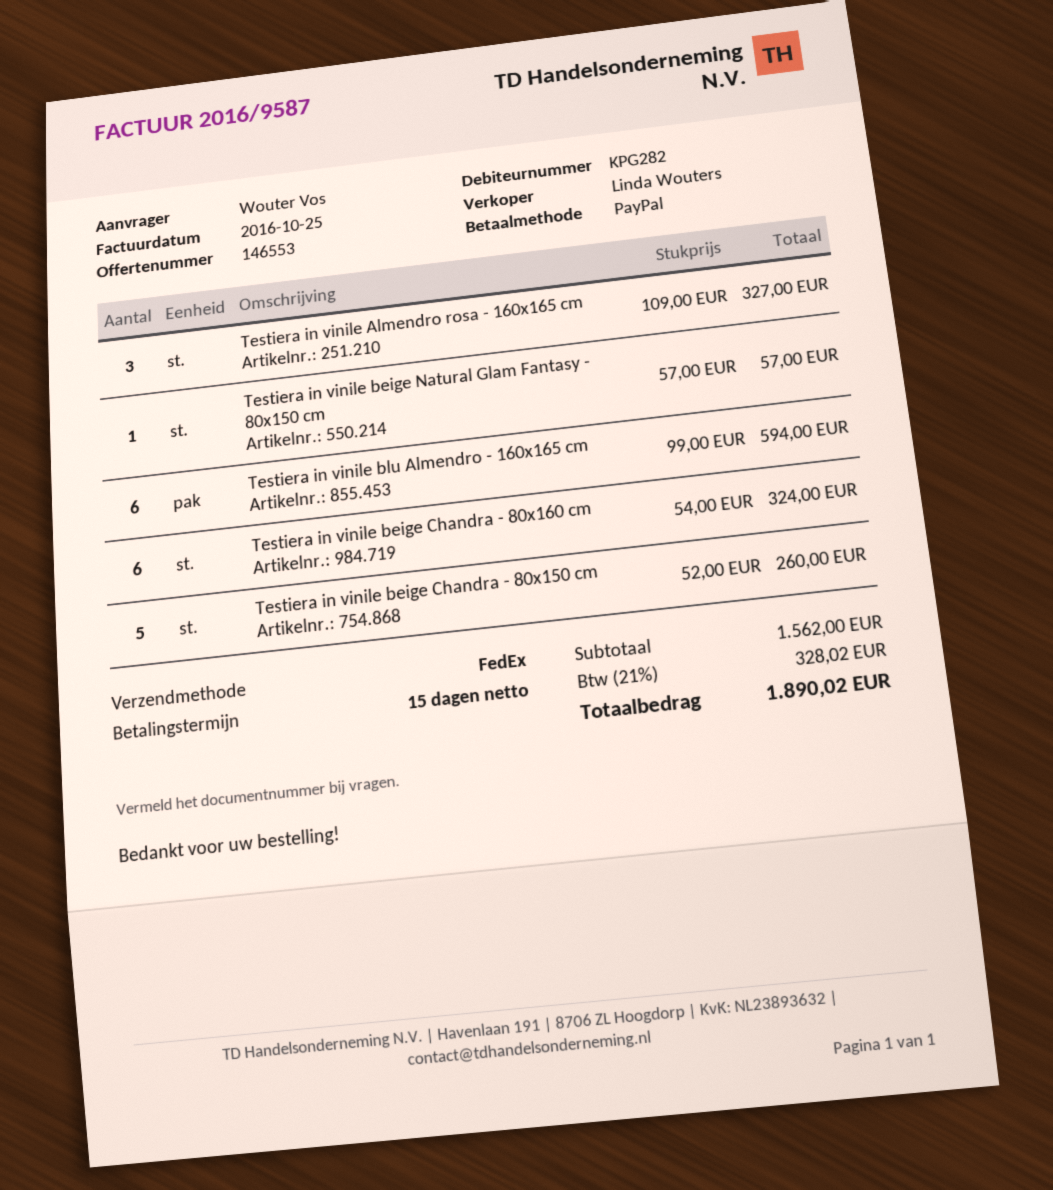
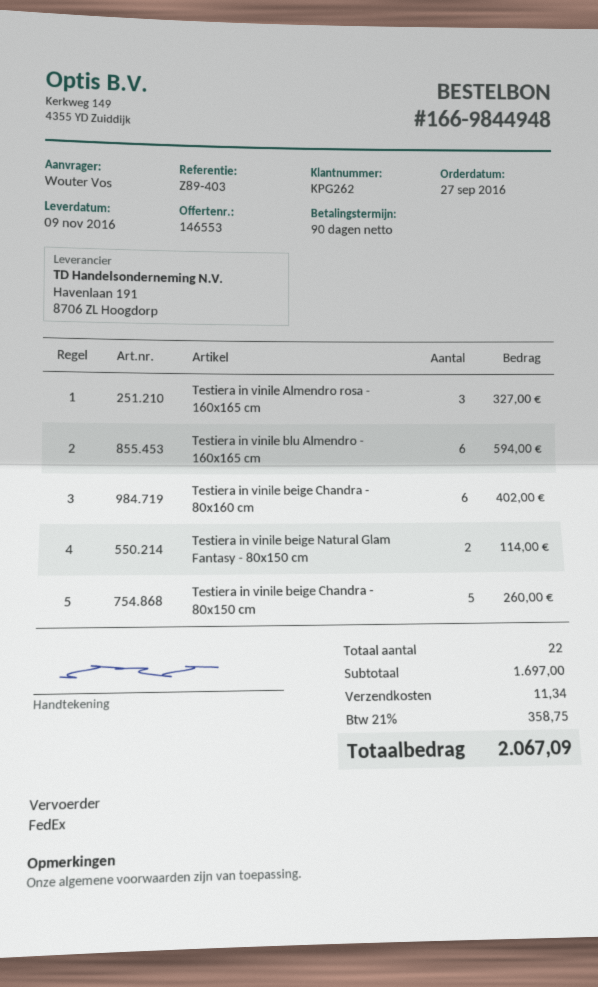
payment terms: 15 days -> 90 days
customer number: KPG282 -> KPG262
Testiera in vinile beige Natural Glam Fantasy - 80x150 cm: 1 for 57.00 -> 2 for 114.00
Testiera in vinile beige Chandra - 80x160 cm: 6 for 324.00 -> 6 for 402.00
subtotal: 1562.00 -> 1697.00
shipping: none -> 11.34
tax: 21% = 328.02 -> 21% = 358.75
total: 1890.02 -> 2067.09

